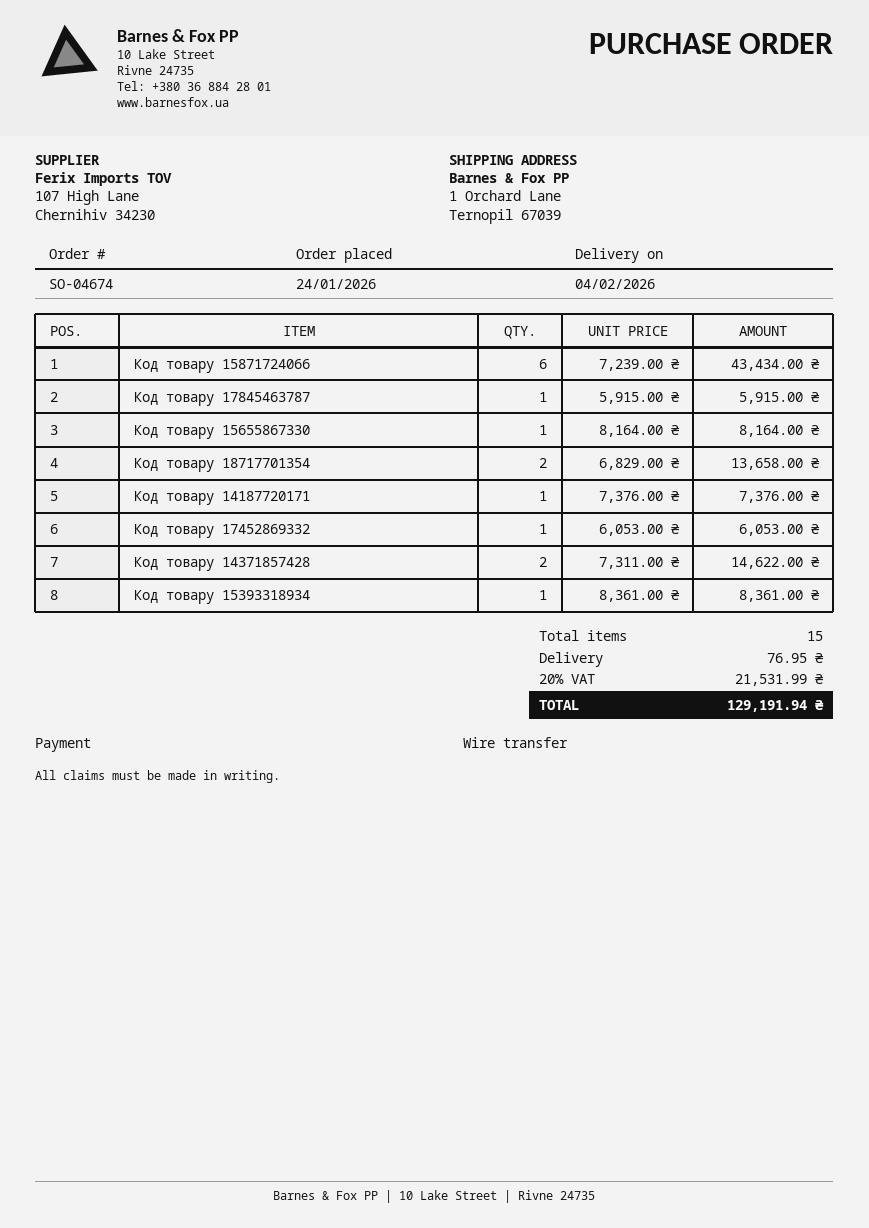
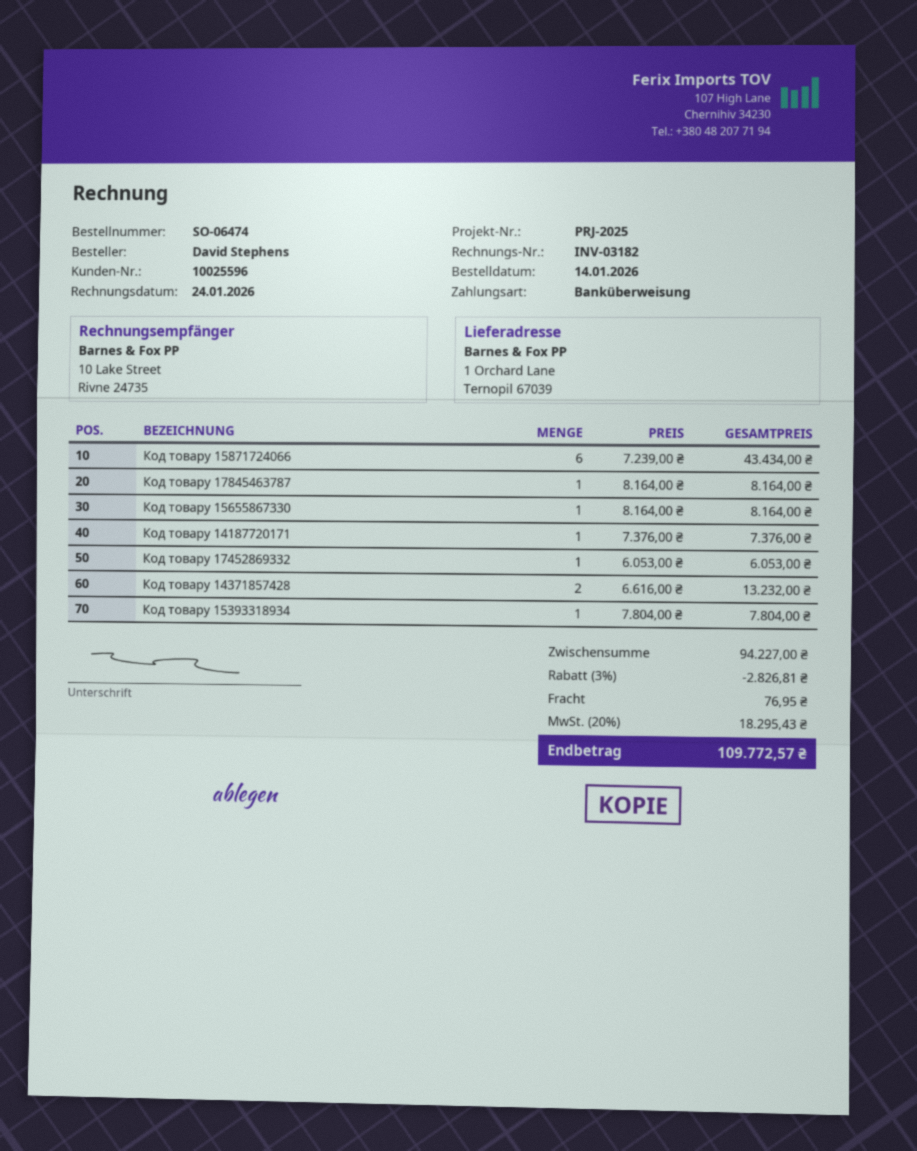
order number: SO-04674 -> SO-06474
order date: 2026-01-24 -> 2026-01-14
Код товару 17845463787: 1 x 5915.00 = 5915.00 -> 1 x 8164.00 = 8164.00
Код товару 18717701354: 2 x 6829.00 = 13658.00 -> none
Код товару 14371857428: 2 x 7311.00 = 14622.00 -> 2 x 6616.00 = 13232.00
Код товару 15393318934: 1 x 8361.00 = 8361.00 -> 1 x 7804.00 = 7804.00
discount: none -> 3% = 2826.81
tax: 20% = 21531.99 -> 20% = 18295.43
total: 129191.94 -> 109772.57

